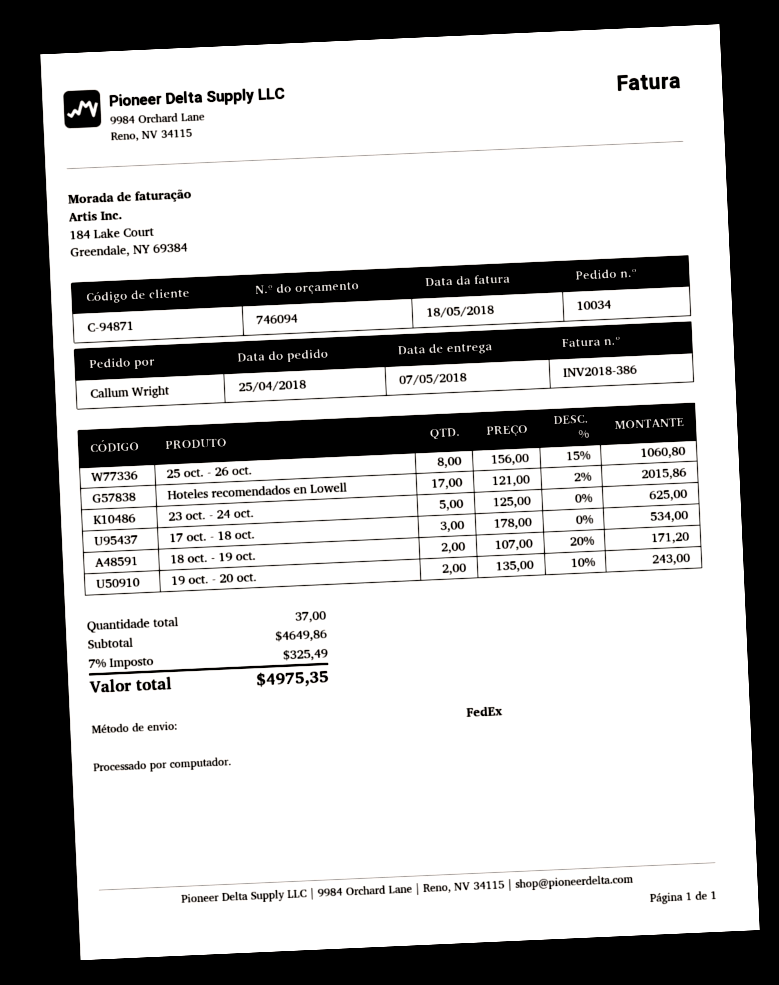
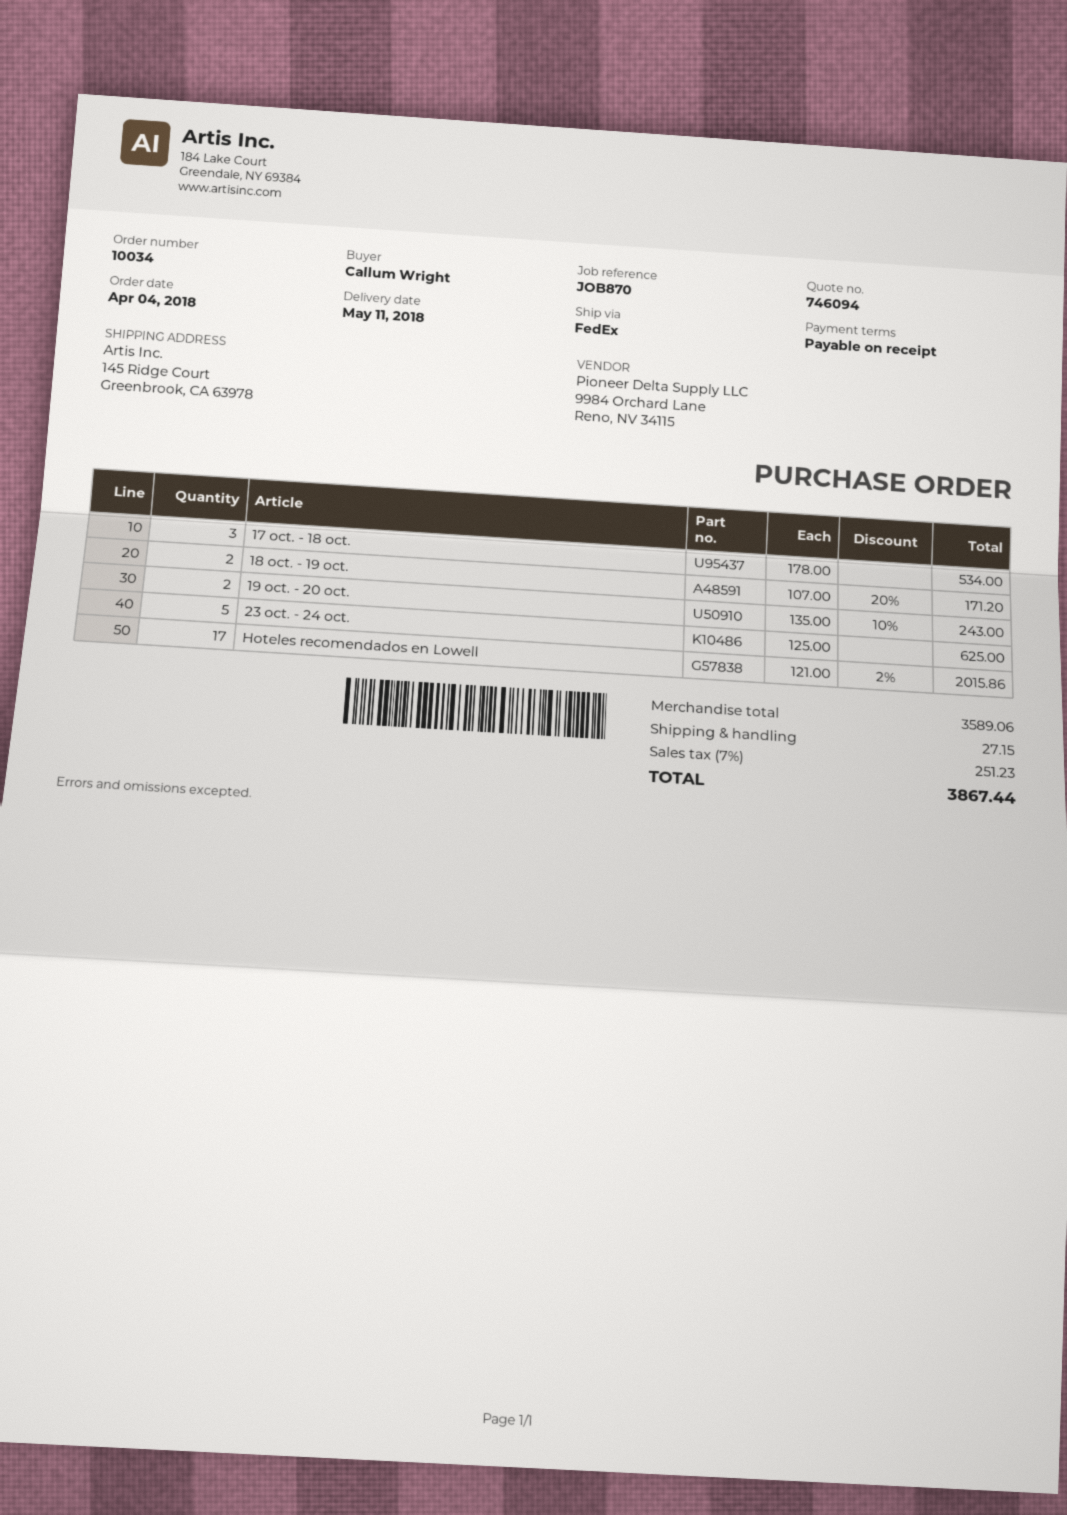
order date: 2018-04-25 -> 2018-04-04
delivery date: 2018-05-07 -> 2018-05-11
25 oct. - 26 oct.: 8 x 156.00 - 15% = 1060.80 -> none
subtotal: 4649.86 -> 3589.06
shipping: none -> 27.15
tax: 7% = 325.49 -> 7% = 251.23
total: 4975.35 -> 3867.44

